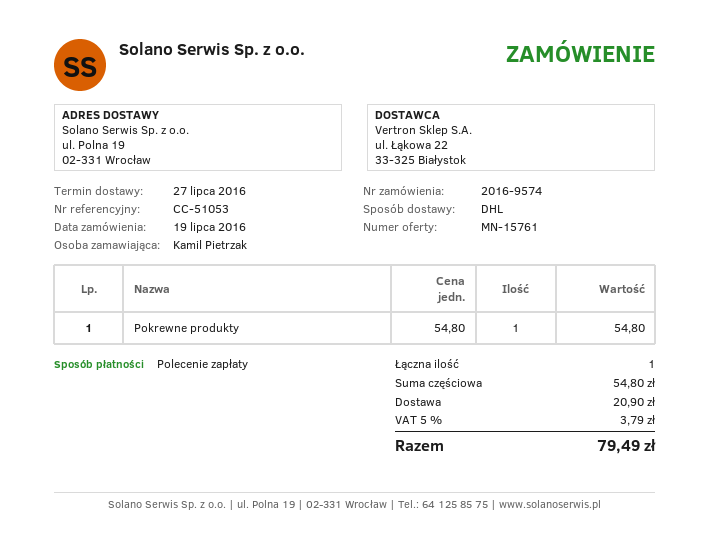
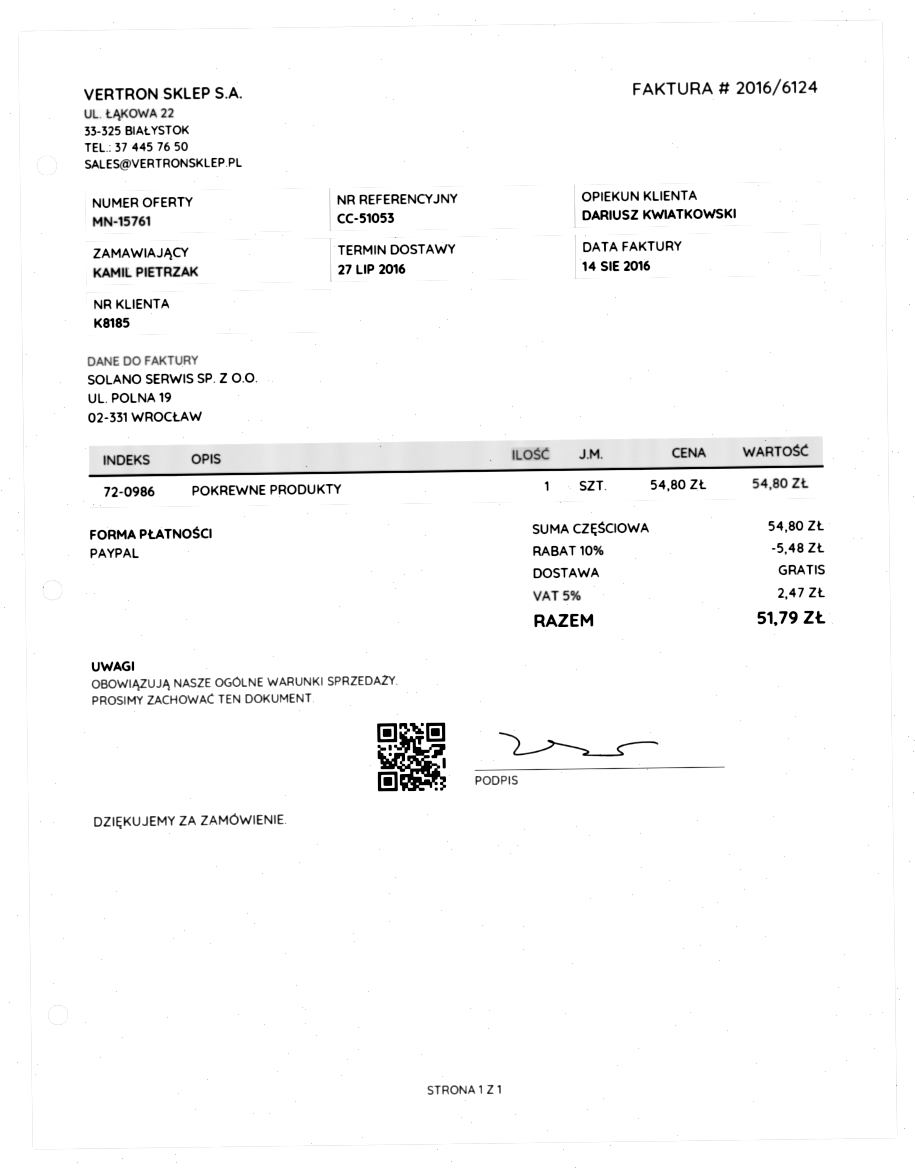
payment method: direct debit -> PayPal
discount: none -> 10% = 5.48
shipping: 20.90 -> 0.00
tax: 5% = 3.79 -> 5% = 2.47
total: 79.49 -> 51.79

